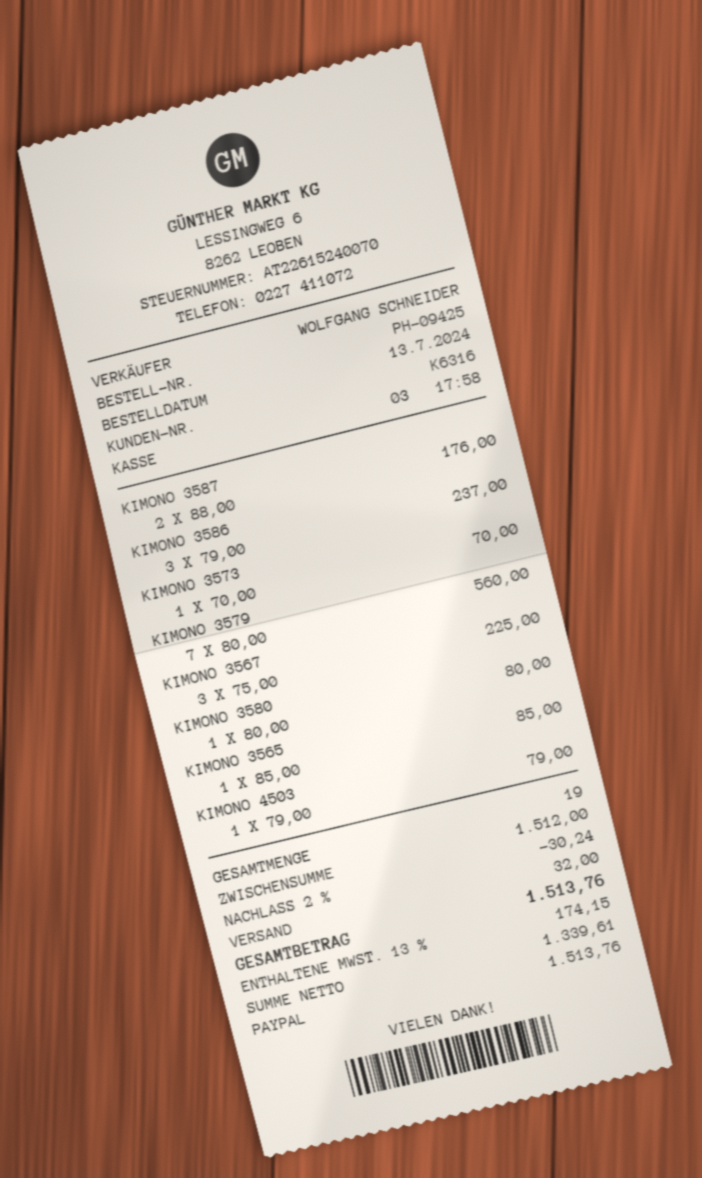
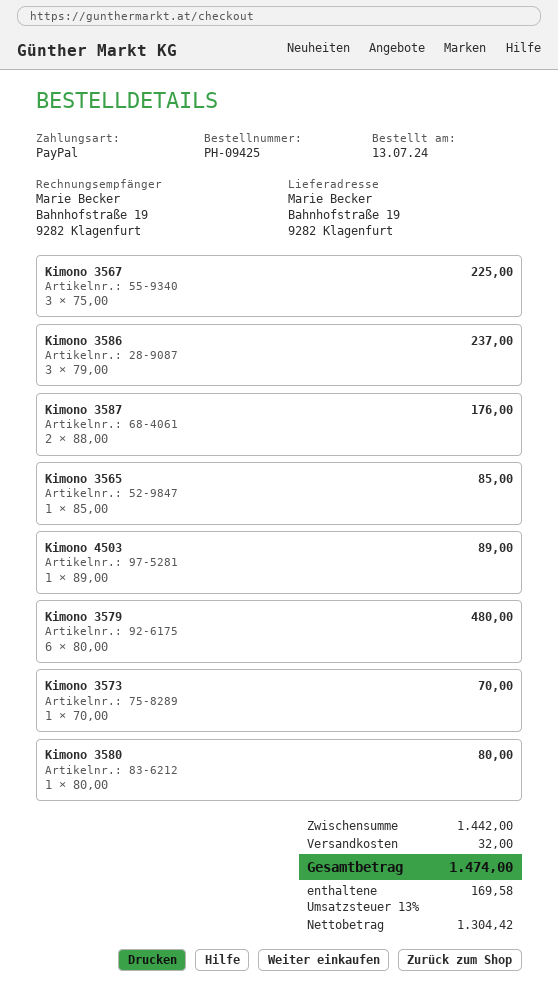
KIMONO 3579: 7 x 80.00 = 560.00 -> 6 x 80.00 = 480.00
KIMONO 4503: 1 x 79.00 = 79.00 -> 1 x 89.00 = 89.00
subtotal: 1512.00 -> 1442.00
discount: 2% = 30.24 -> none
net: 1339.61 -> 1304.42
tax: 13% = 174.15 -> 13% = 169.58
total: 1513.76 -> 1474.00

